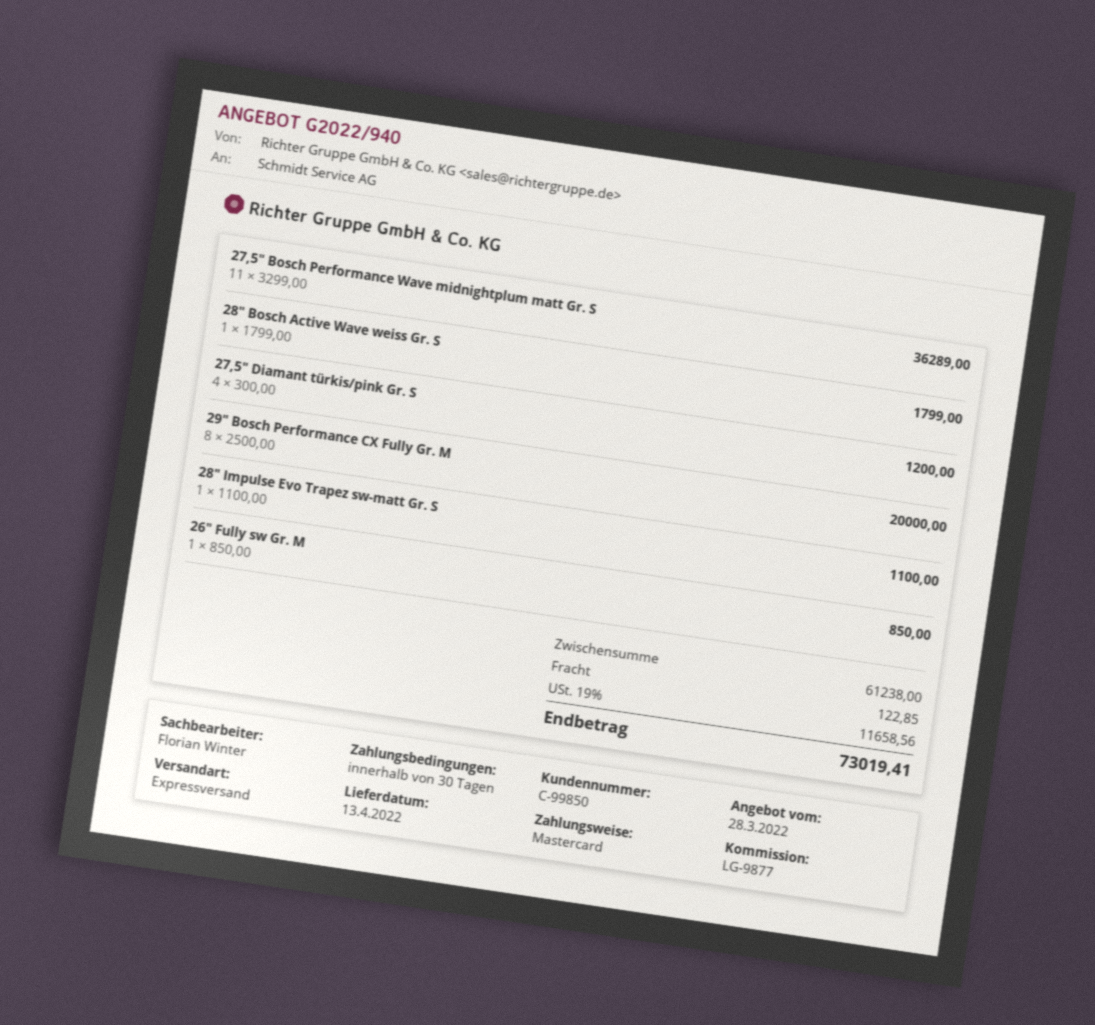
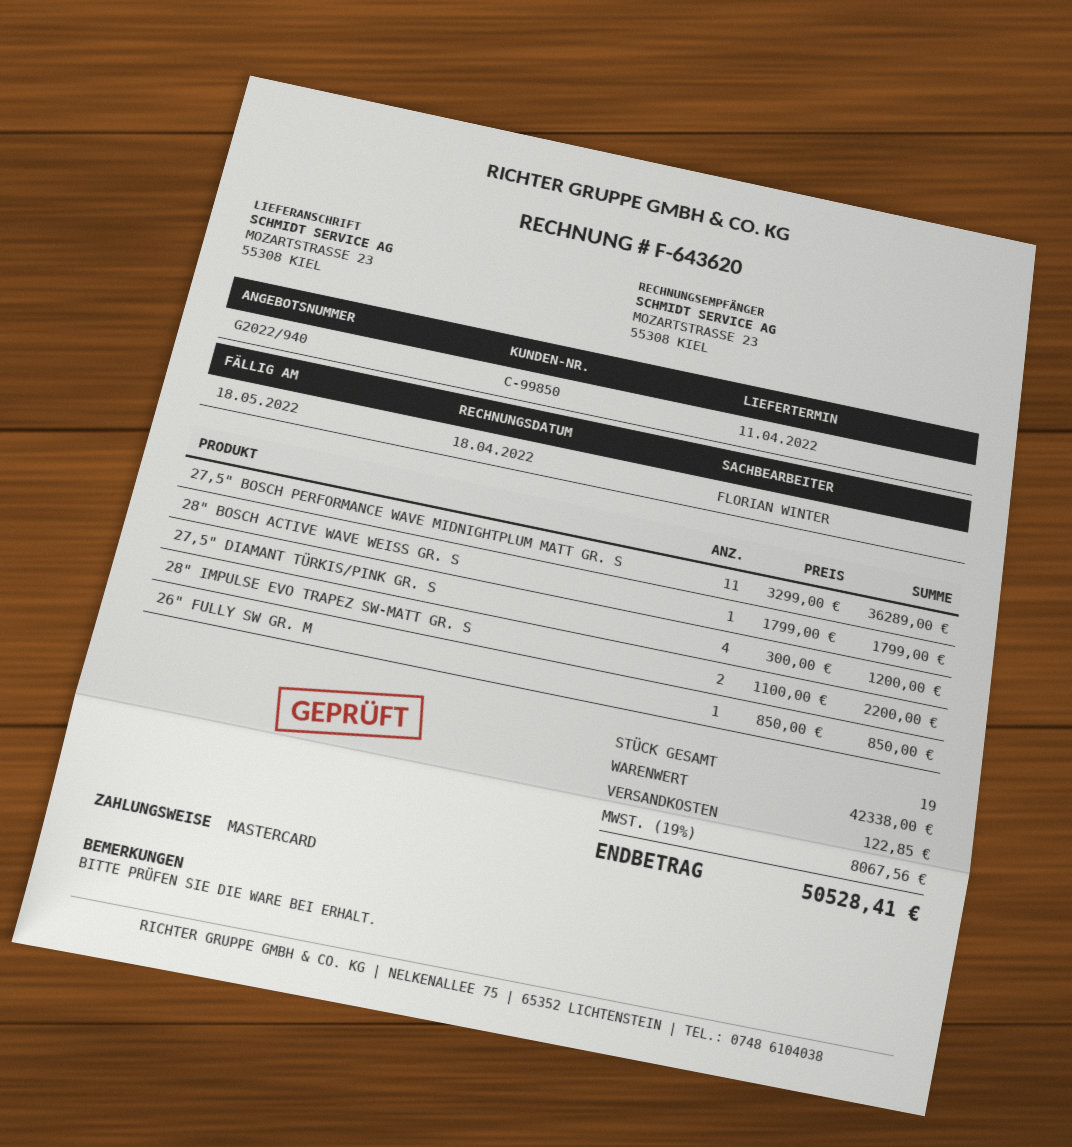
delivery date: 2022-04-13 -> 2022-04-11
29" Bosch Performance CX Fully Gr. M: 8 x 2500.00 = 20000.00 -> none
28" Impulse Evo Trapez sw-matt Gr. S: 1 x 1100.00 = 1100.00 -> 2 x 1100.00 = 2200.00
subtotal: 61238.00 -> 42338.00
tax: 19% = 11658.56 -> 19% = 8067.56
total: 73019.41 -> 50528.41

